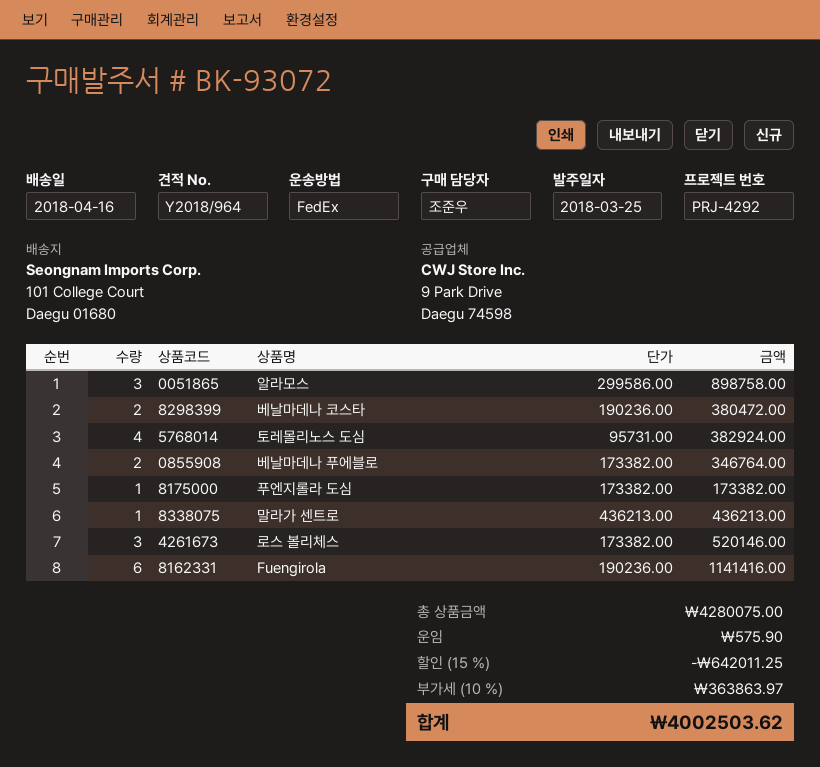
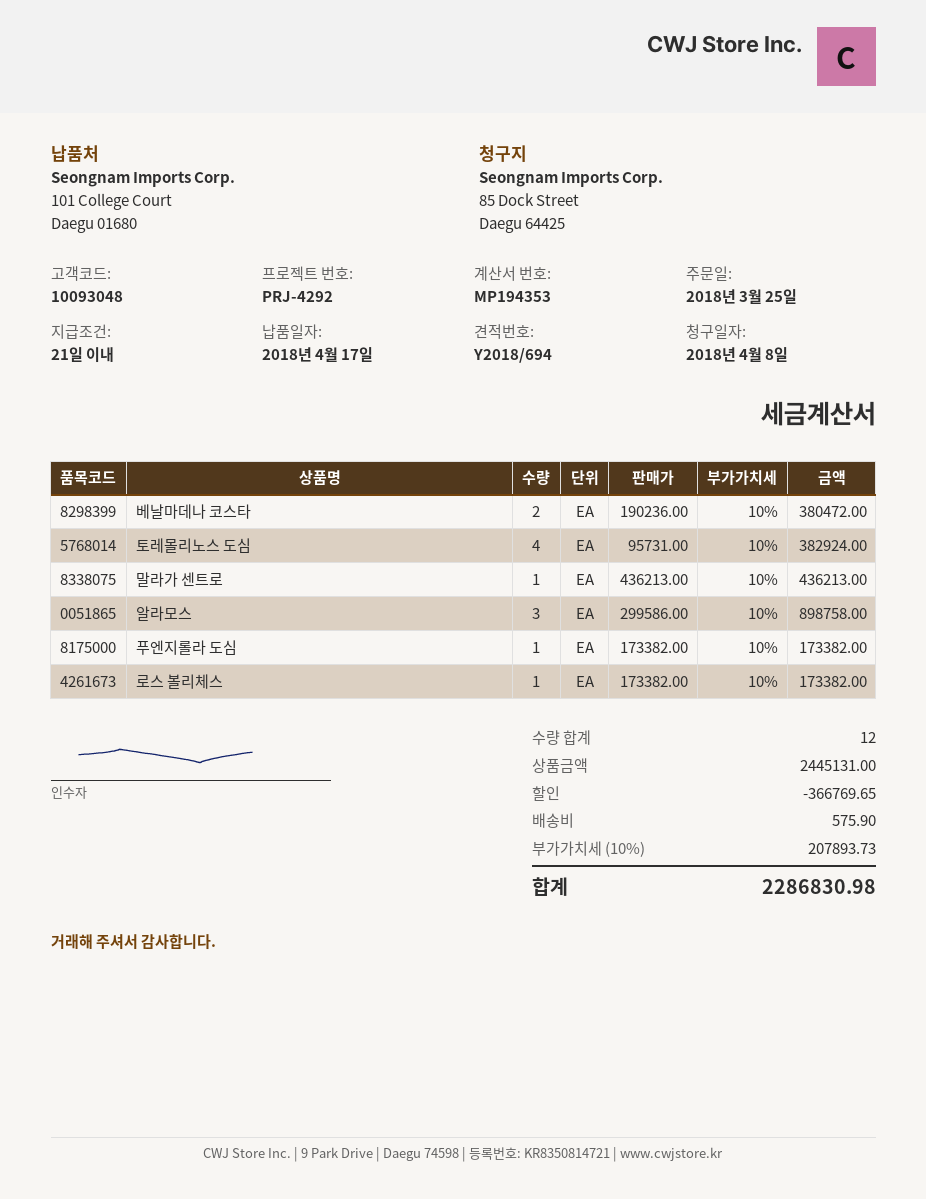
quote number: Y2018/964 -> Y2018/694
delivery date: 2018-04-16 -> 2018-04-17
베날마데나 푸에블로: 2 x 173382.00 = 346764.00 -> none
로스 볼리체스: 3 x 173382.00 = 520146.00 -> 1 x 173382.00 = 173382.00
Fuengirola: 6 x 190236.00 = 1141416.00 -> none
subtotal: 4280075.00 -> 2445131.00
discount: 642011.25 -> 366769.65
tax: 10% = 363863.97 -> 10% = 207893.73
total: 4002503.62 -> 2286830.98

